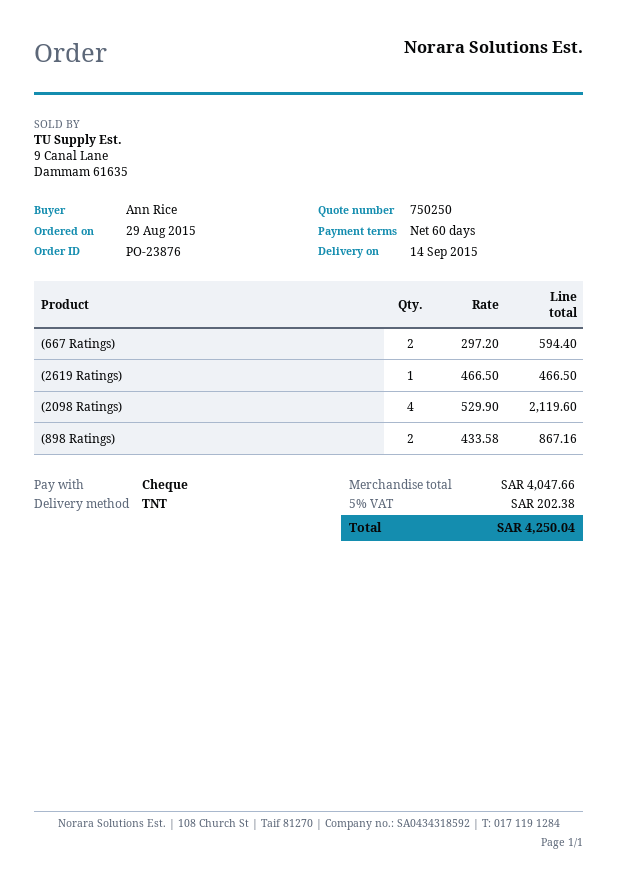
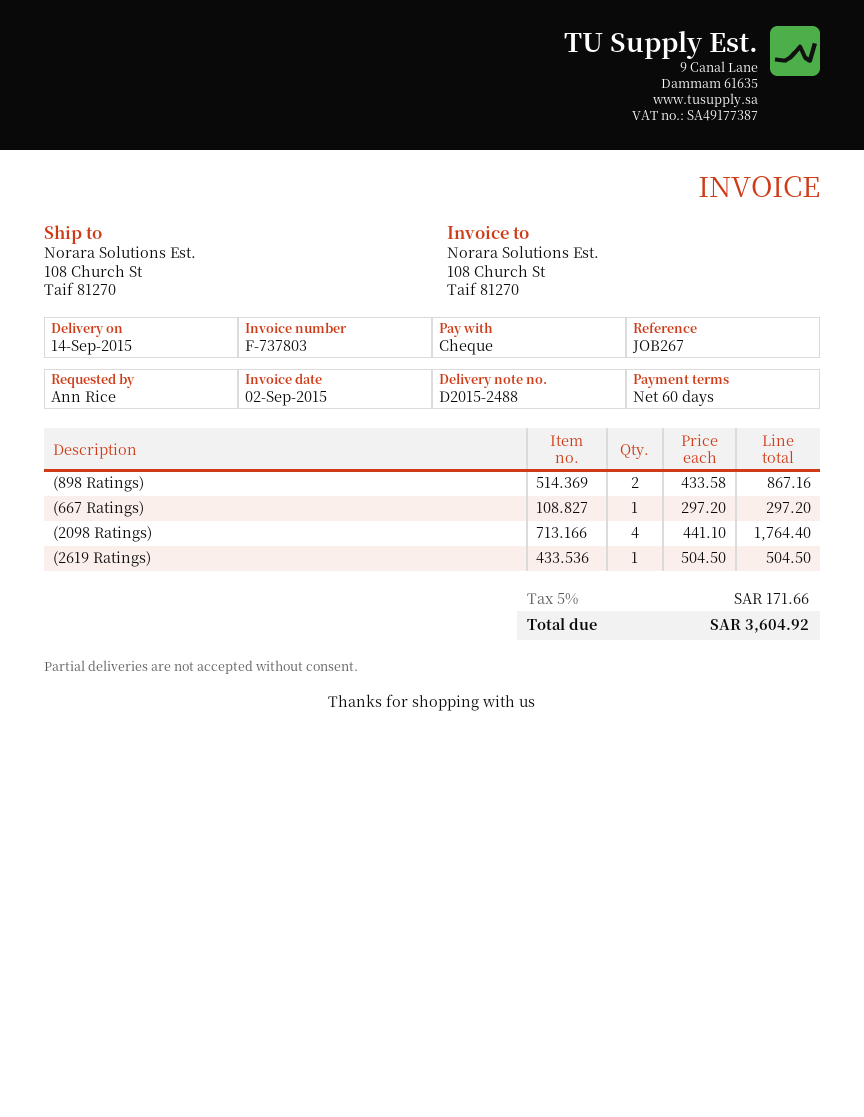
(667 Ratings): 2 x 297.20 = 594.40 -> 1 x 297.20 = 297.20
(2619 Ratings): 1 x 466.50 = 466.50 -> 1 x 504.50 = 504.50
(2098 Ratings): 4 x 529.90 = 2119.60 -> 4 x 441.10 = 1764.40
tax: 5% = 202.38 -> 5% = 171.66
total: 4250.04 -> 3604.92

